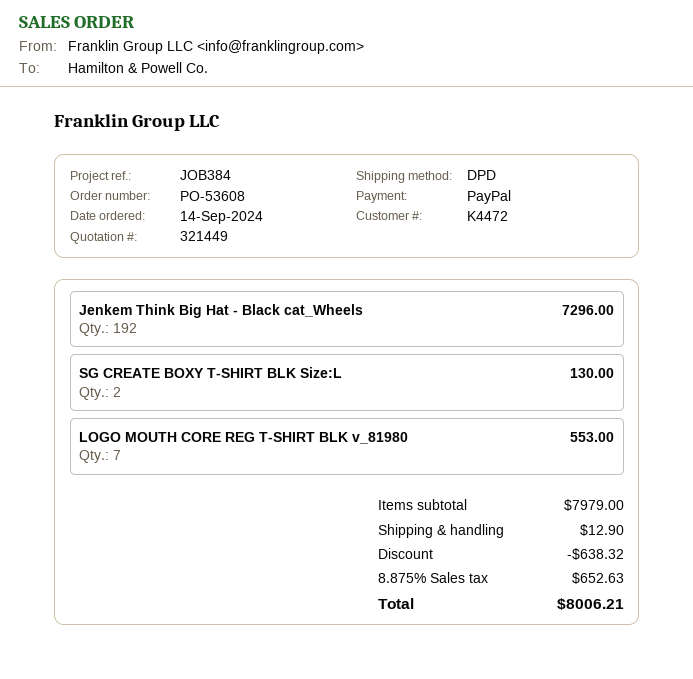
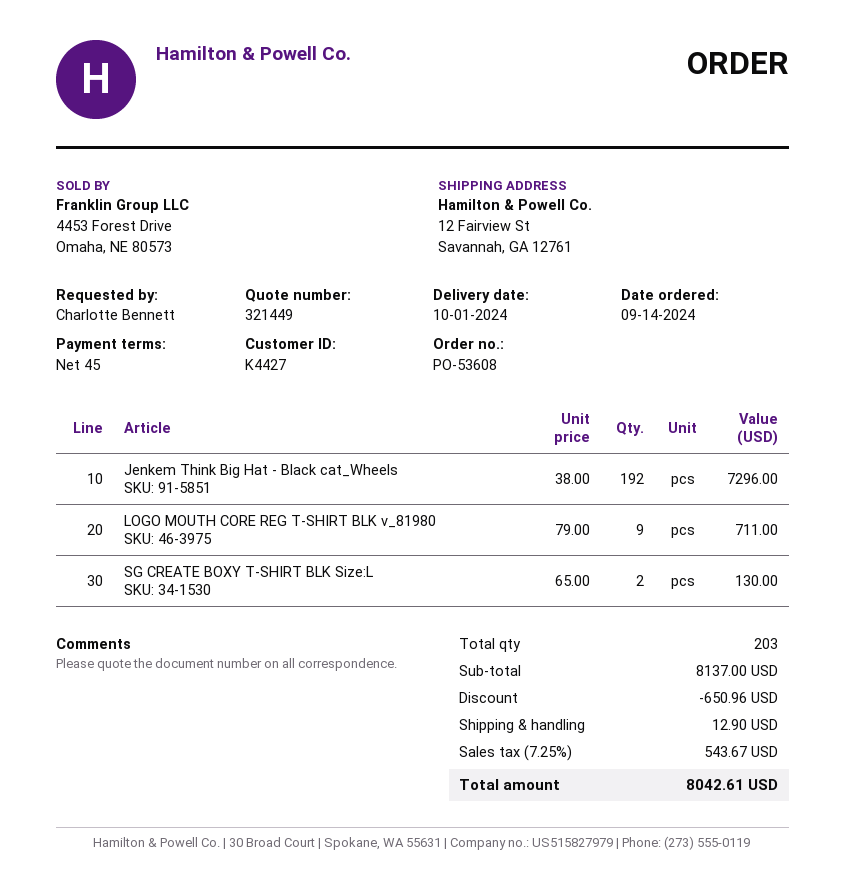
customer number: K4472 -> K4427
LOGO MOUTH CORE REG T-SHIRT BLK v_81980: 7 for 553.00 -> 9 for 711.00
subtotal: 7979.00 -> 8137.00
discount: 638.32 -> 650.96
tax: 8.875% = 652.63 -> 7.25% = 543.67
total: 8006.21 -> 8042.61

